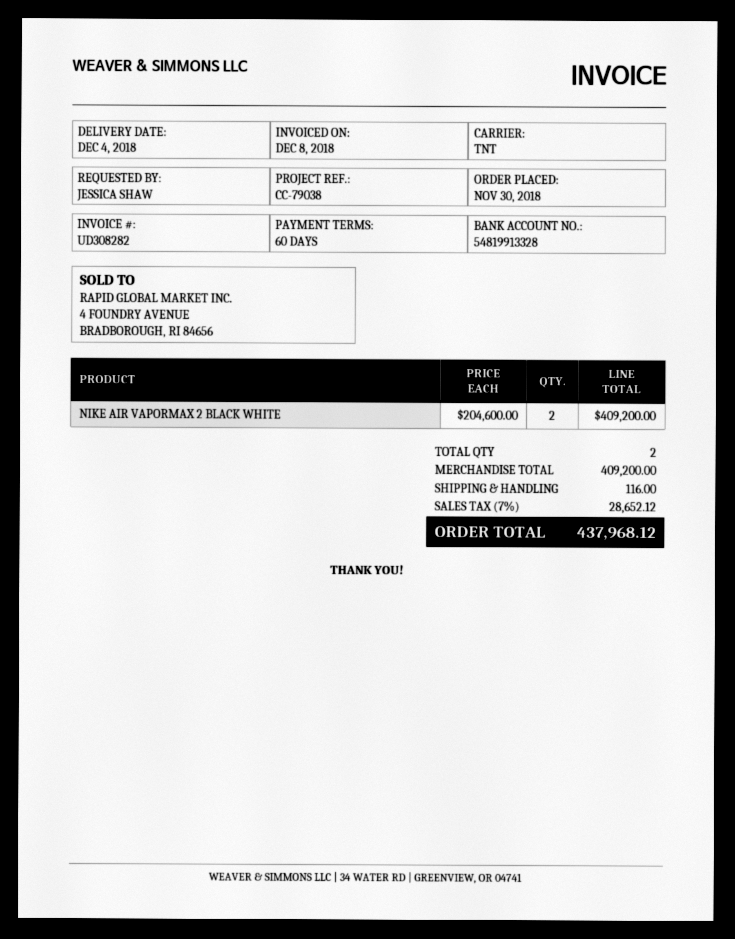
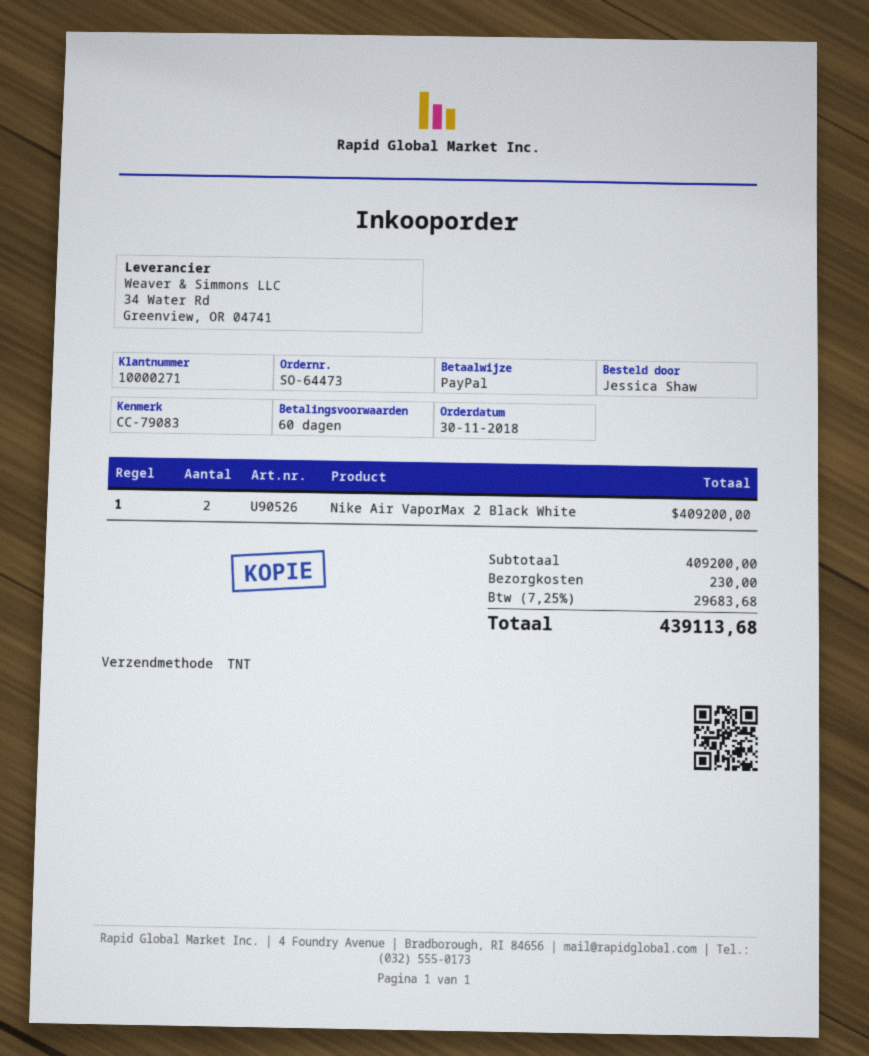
reference: CC-79038 -> CC-79083
shipping: 116.00 -> 230.00
tax: 7% = 28652.12 -> 7.25% = 29683.68
total: 437968.12 -> 439113.68

